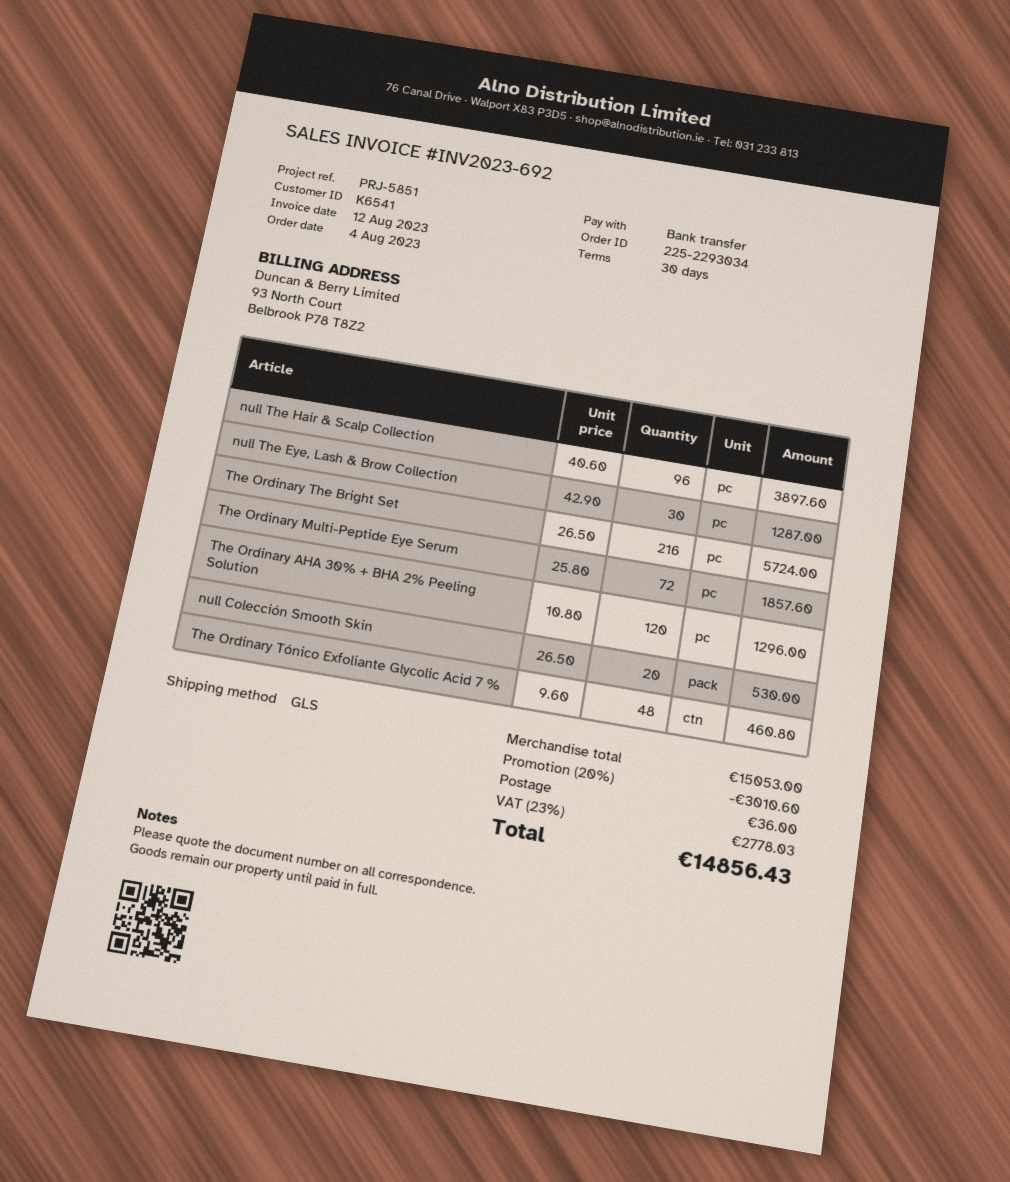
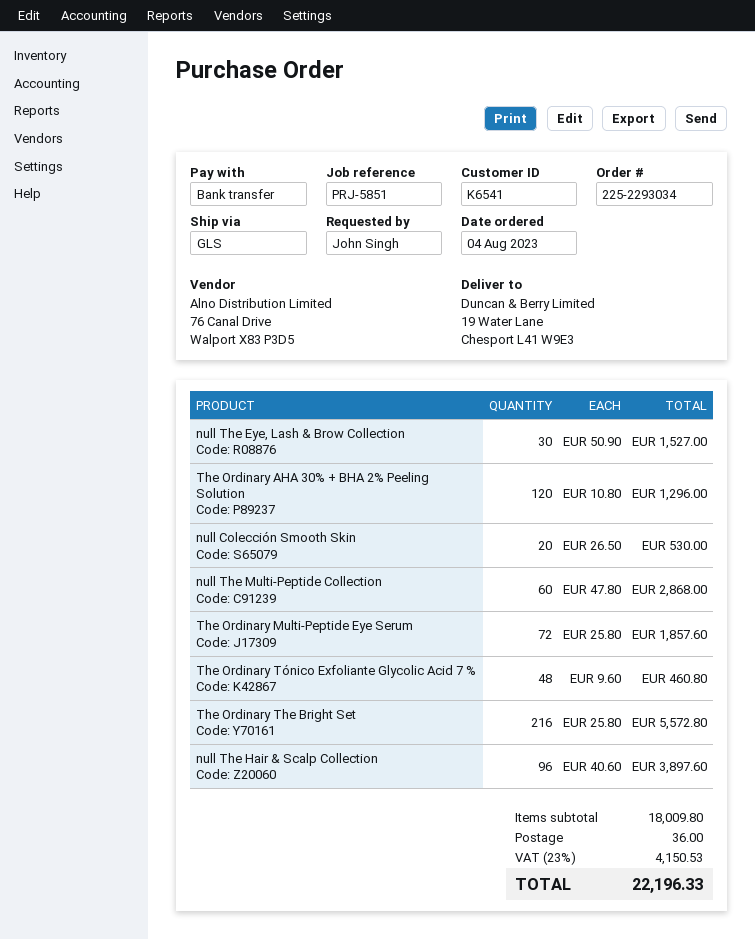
null The Eye, Lash & Brow Collection: 30 x 42.90 = 1287.00 -> 30 x 50.90 = 1527.00
The Ordinary The Bright Set: 216 x 26.50 = 5724.00 -> 216 x 25.80 = 5572.80
null The Multi-Peptide Collection: none -> 60 x 47.80 = 2868.00
subtotal: 15053.00 -> 18009.80
discount: 20% = 3010.60 -> none
tax: 23% = 2778.03 -> 23% = 4150.53
total: 14856.43 -> 22196.33

